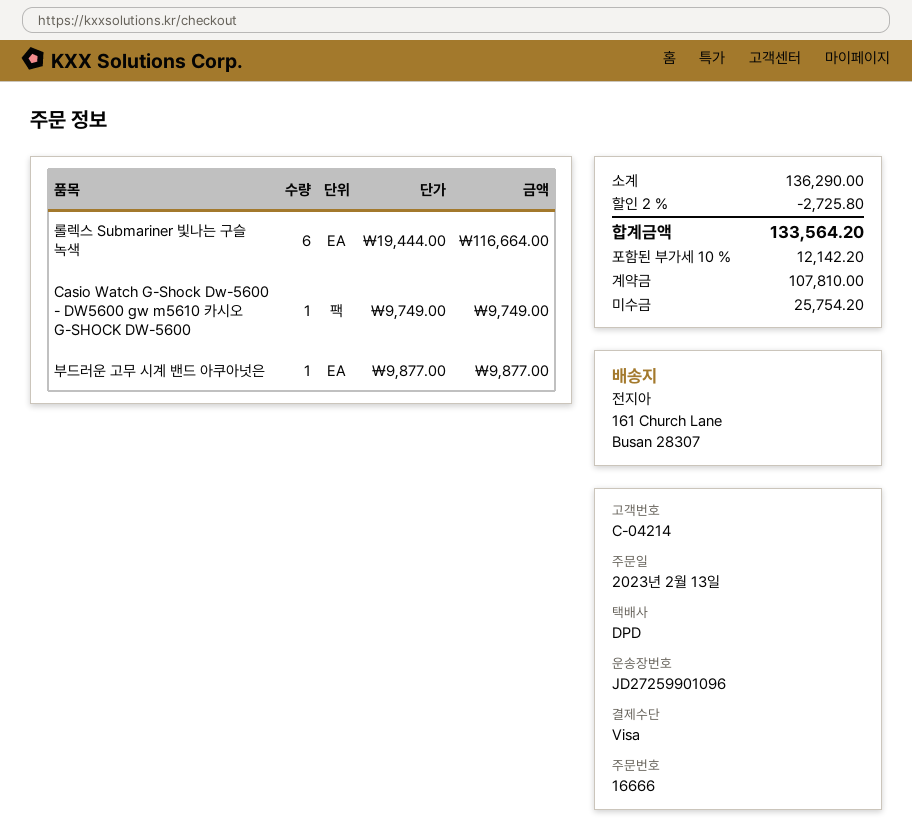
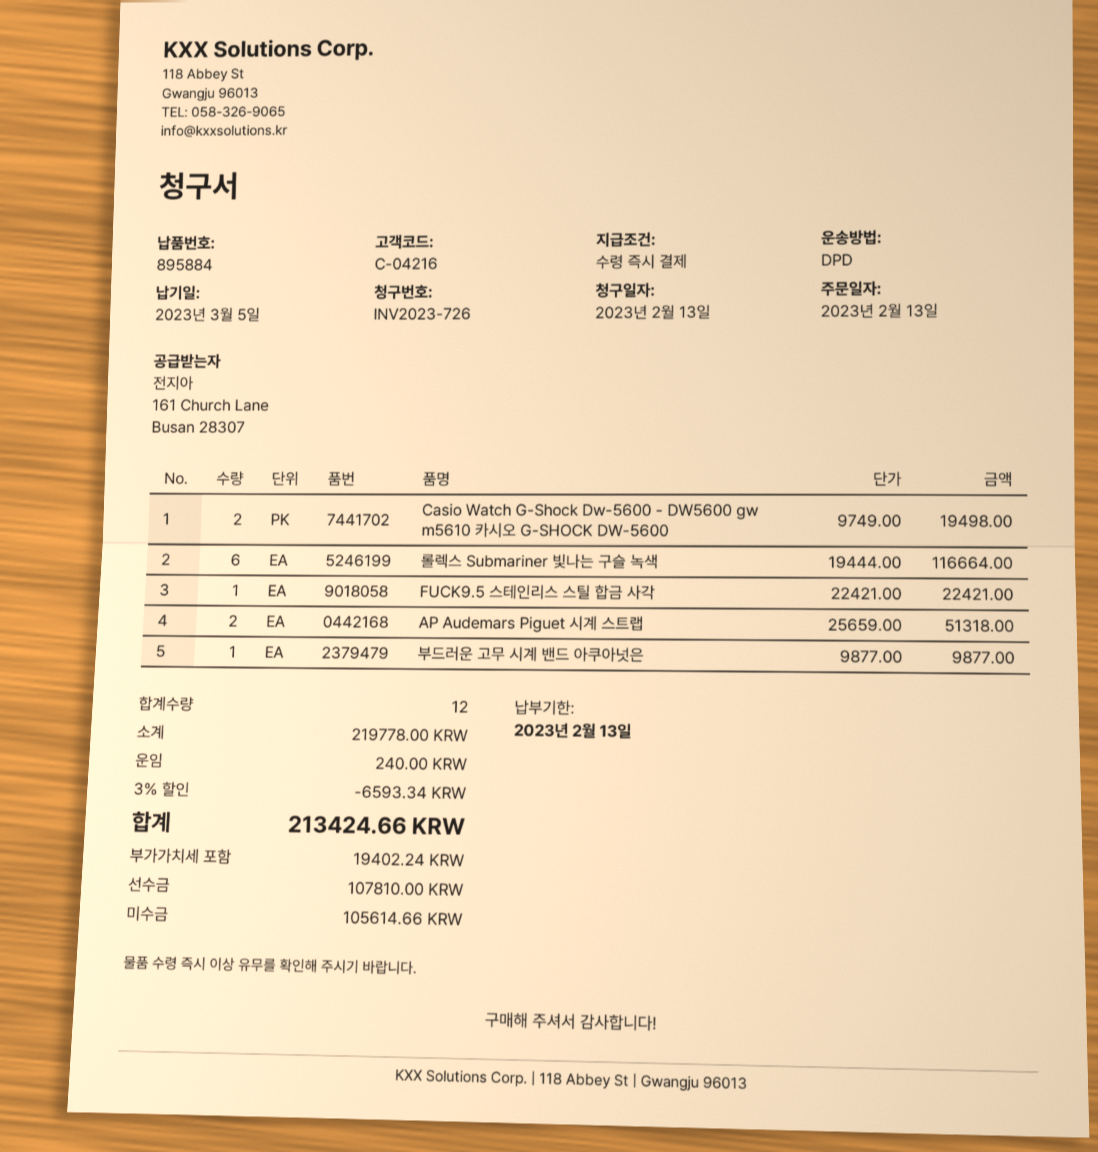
customer number: C-04214 -> C-04216
Casio Watch G-Shock Dw-5600 - DW5600 gw m5610 카시오 G-SHOCK DW-5600: 1 x 9749.00 = 9749.00 -> 2 x 9749.00 = 19498.00
FUCK9.5 스테인리스 스틸 합금 사각: none -> 1 x 22421.00 = 22421.00
AP Audemars Piguet 시계 스트랩: none -> 2 x 25659.00 = 51318.00
subtotal: 136290.00 -> 219778.00
discount: 2% = 2725.80 -> 3% = 6593.34
shipping: none -> 240.00
tax: 12142.20 -> 19402.24
total: 133564.20 -> 213424.66
balance: 25754.20 -> 105614.66

